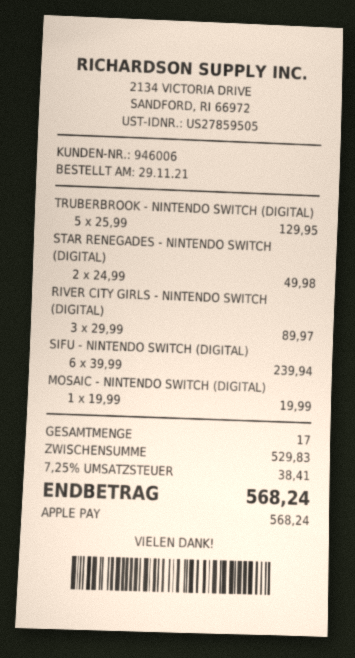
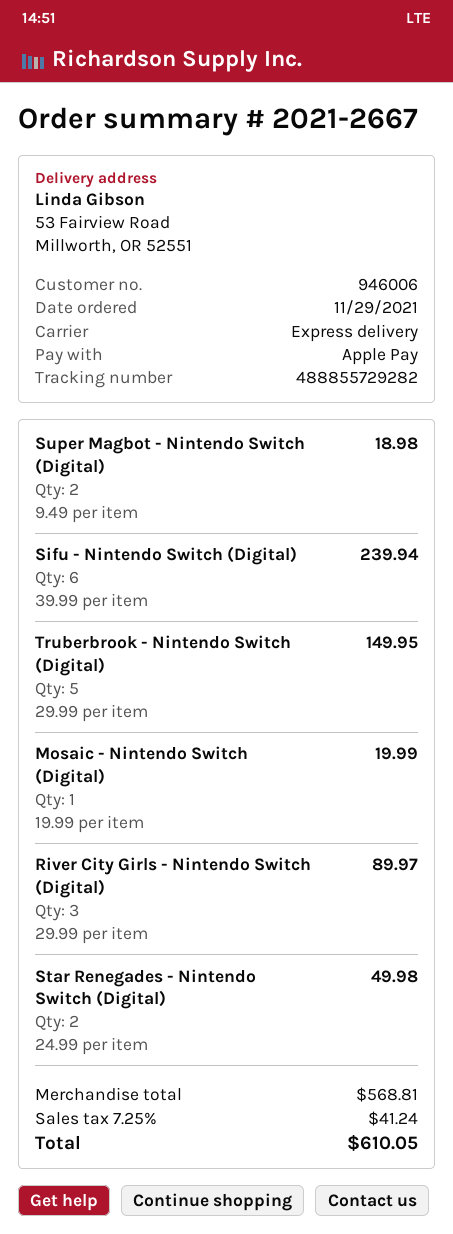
TRUBERBROOK - NINTENDO SWITCH (DIGITAL): 5 x 25.99 = 129.95 -> 5 x 29.99 = 149.95
Super Magbot - Nintendo Switch (Digital): none -> 2 x 9.49 = 18.98
subtotal: 529.83 -> 568.81
tax: 7.25% = 38.41 -> 7.25% = 41.24
total: 568.24 -> 610.05

